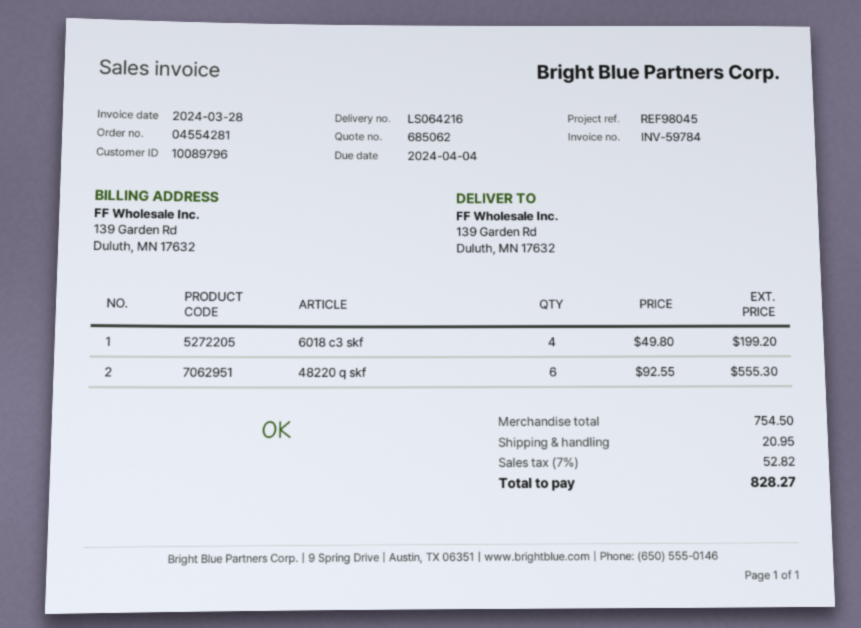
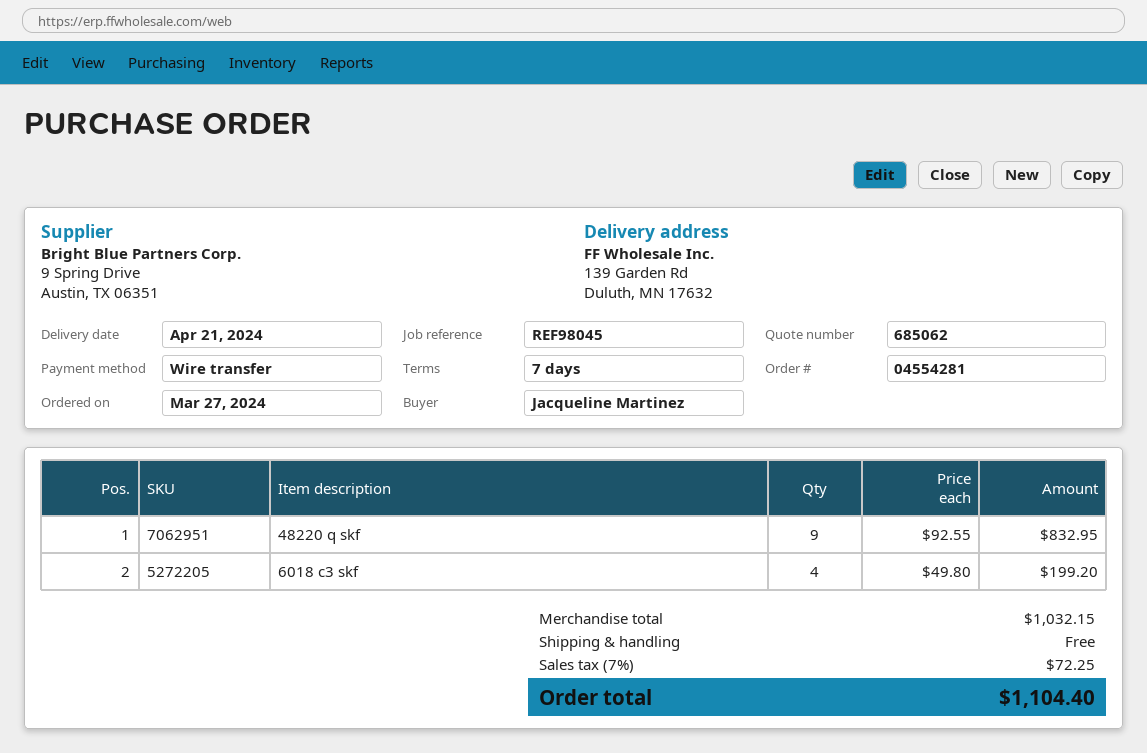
48220 q skf: 6 x 92.55 = 555.30 -> 9 x 92.55 = 832.95
subtotal: 754.50 -> 1032.15
shipping: 20.95 -> 0.00
tax: 7% = 52.82 -> 7% = 72.25
total: 828.27 -> 1104.40

